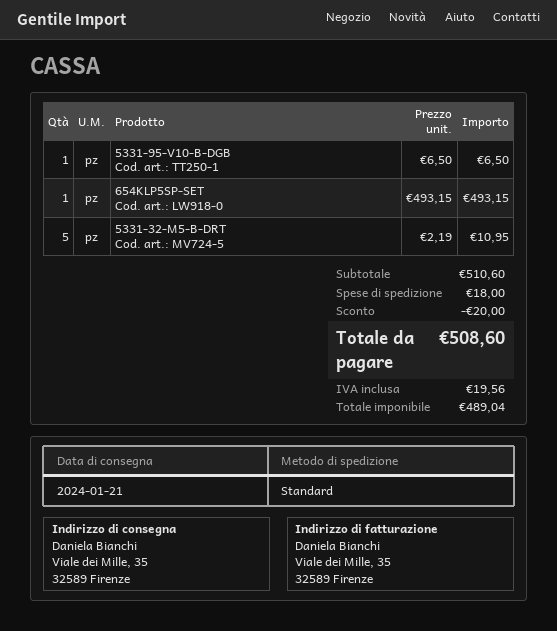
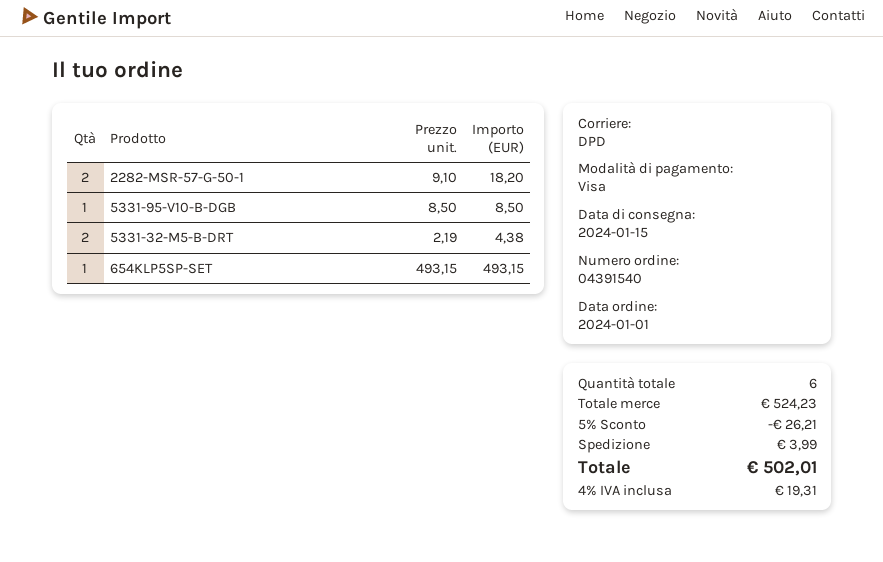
delivery date: 2024-01-21 -> 2024-01-15
shipping method: standard -> DPD
5331-95-V10-B-DGB: 1 x 6.50 = 6.50 -> 1 x 8.50 = 8.50
5331-32-M5-B-DRT: 5 x 2.19 = 10.95 -> 2 x 2.19 = 4.38
2282-MSR-57-G-50-1: none -> 2 x 9.10 = 18.20
subtotal: 510.60 -> 524.23
discount: 20.00 -> 26.21
shipping: 18.00 -> 3.99
tax: 19.56 -> 19.31
total: 508.60 -> 502.01

